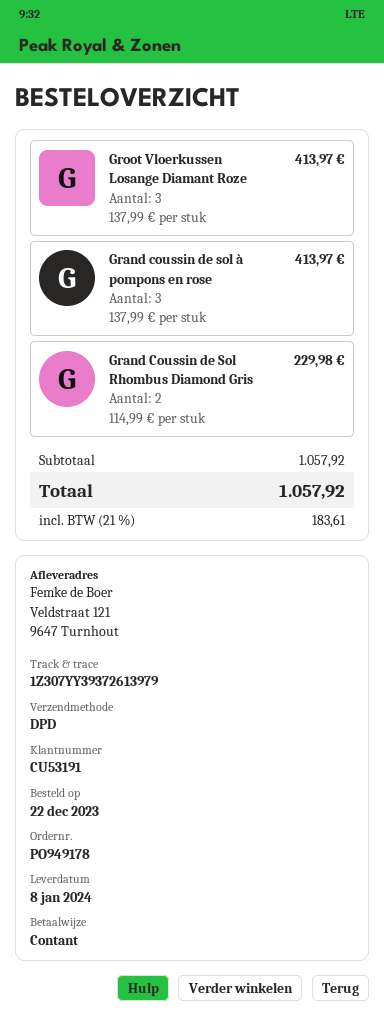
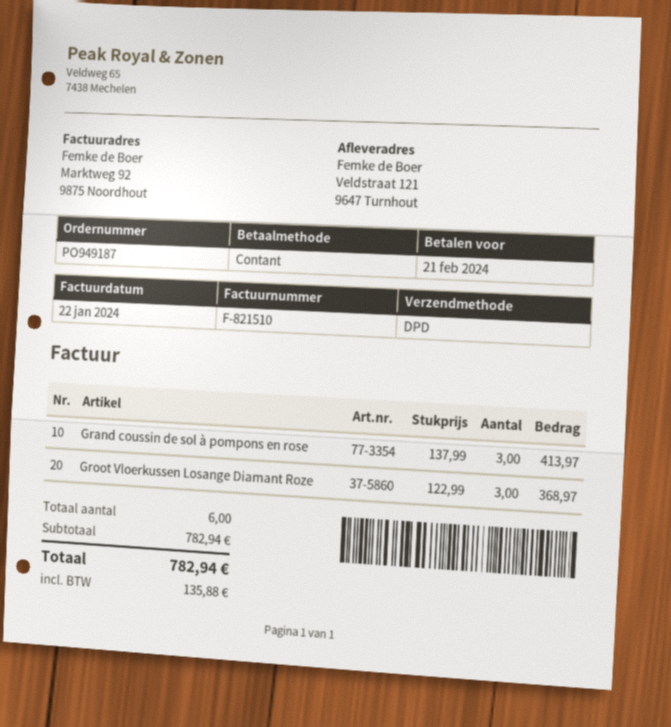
order number: PO949178 -> PO949187
Groot Vloerkussen Losange Diamant Roze: 3 x 137.99 = 413.97 -> 3 x 122.99 = 368.97
Grand Coussin de Sol Rhombus Diamond Gris: 2 x 114.99 = 229.98 -> none
subtotal: 1057.92 -> 782.94
tax: 183.61 -> 135.88
total: 1057.92 -> 782.94

